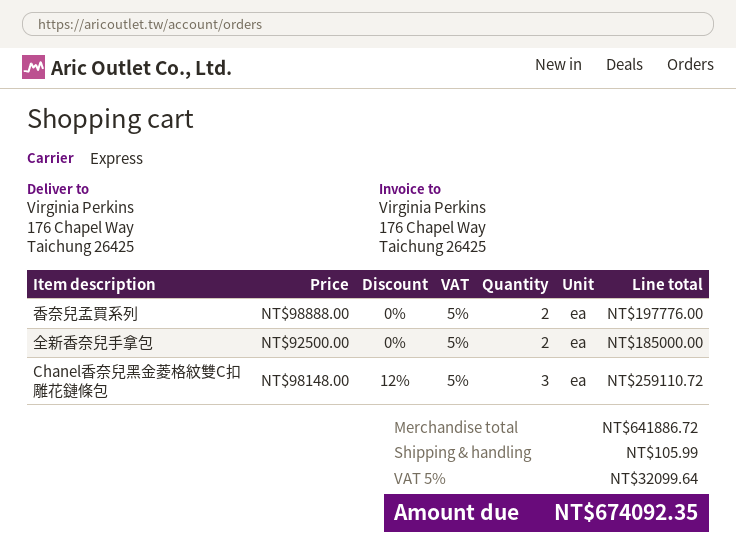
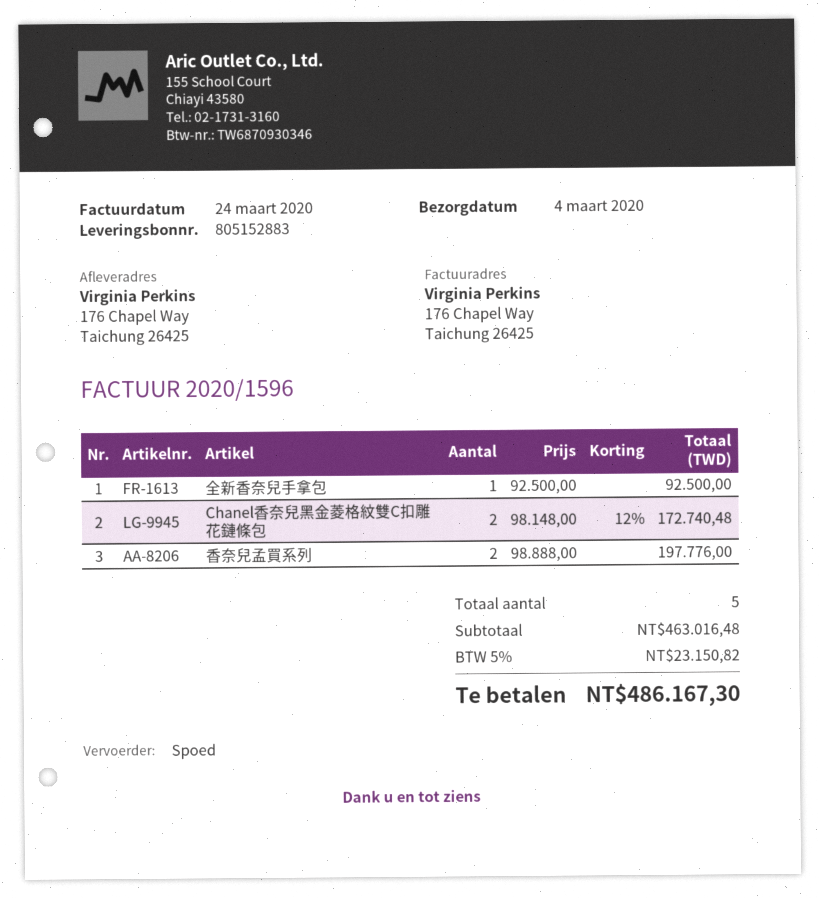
全新香奈兒手拿包: 2 x 92500.00 = 185000.00 -> 1 x 92500.00 = 92500.00
Chanel香奈兒黑金菱格紋雙C扣雕花鏈條包: 3 x 98148.00 - 12% = 259110.72 -> 2 x 98148.00 - 12% = 172740.48
subtotal: 641886.72 -> 463016.48
shipping: 105.99 -> none
tax: 5% = 32099.64 -> 5% = 23150.82
total: 674092.35 -> 486167.30

